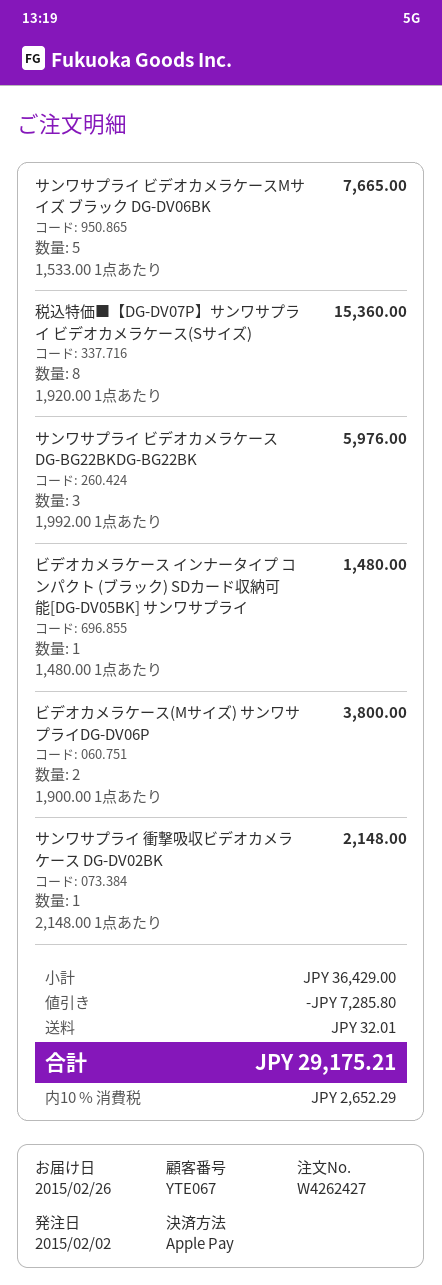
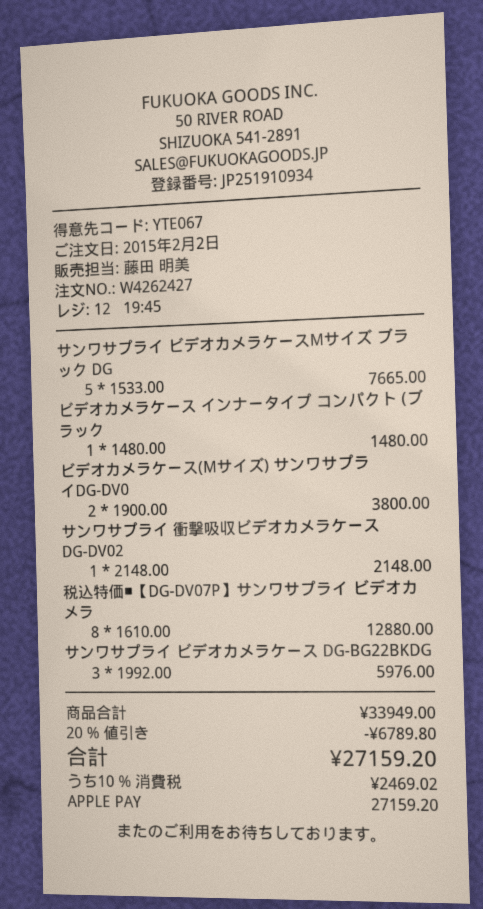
税込特価■【DG-DV07P】サンワサプライ ビデオカメラケース(Sサイズ): 8 x 1920.00 = 15360.00 -> 8 x 1610.00 = 12880.00
subtotal: 36429.00 -> 33949.00
discount: 7285.80 -> 6789.80
shipping: 32.01 -> none
tax: 10% = 2652.29 -> 10% = 2469.02
total: 29175.21 -> 27159.20

